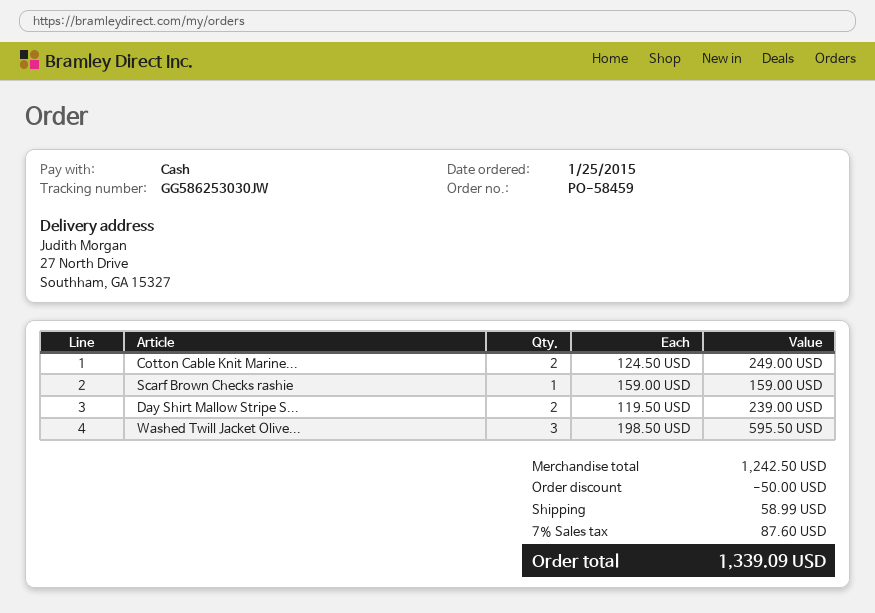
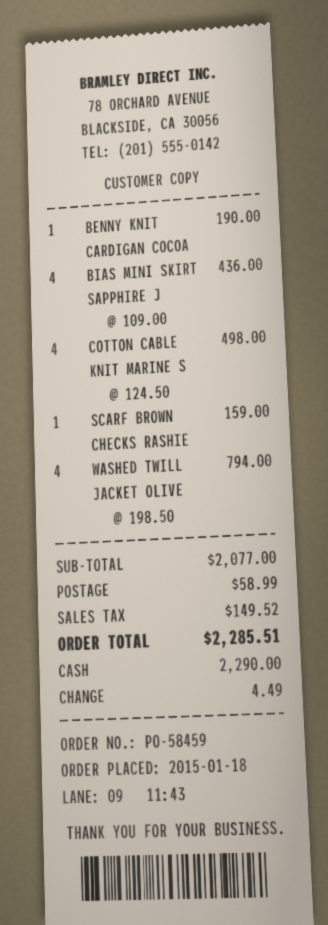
order date: 2015-01-25 -> 2015-01-18
Cotton Cable Knit Marine...: 2 x 124.50 = 249.00 -> 4 x 124.50 = 498.00
Day Shirt Mallow Stripe S...: 2 x 119.50 = 239.00 -> none
Washed Twill Jacket Olive...: 3 x 198.50 = 595.50 -> 4 x 198.50 = 794.00
BENNY KNIT CARDIGAN COCOA: none -> 1 x 190.00 = 190.00
BIAS MINI SKIRT SAPPHIRE J: none -> 4 x 109.00 = 436.00
subtotal: 1242.50 -> 2077.00
discount: 50.00 -> none
tax: 87.60 -> 149.52
total: 1339.09 -> 2285.51

